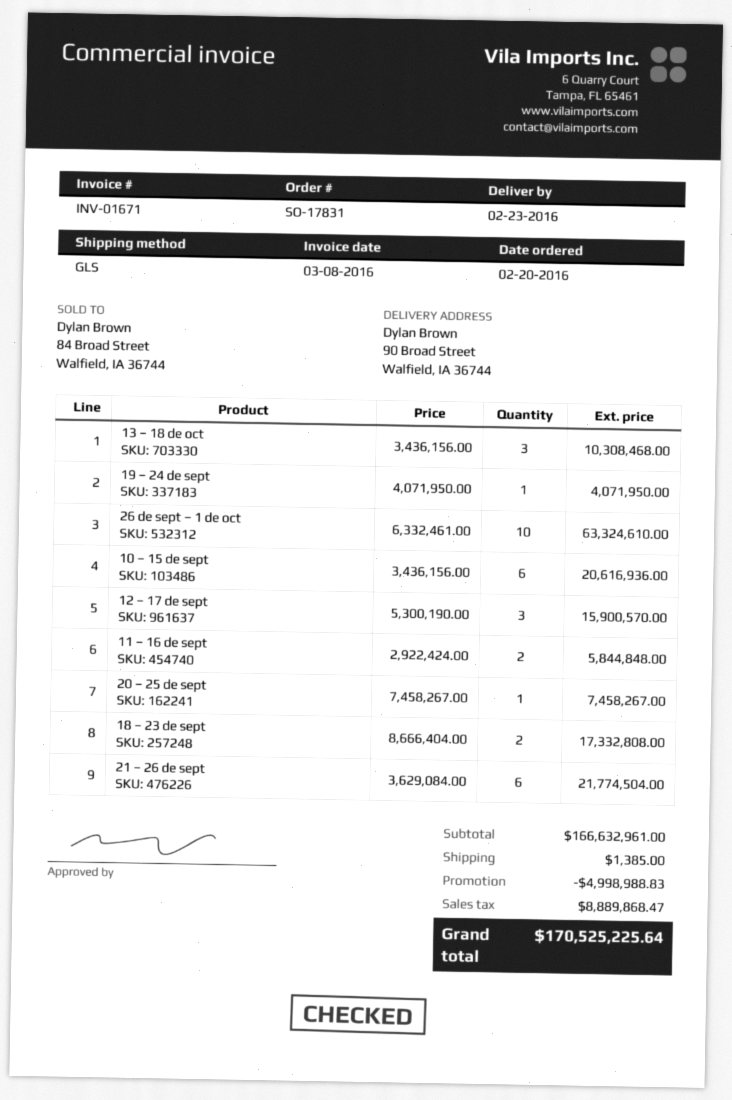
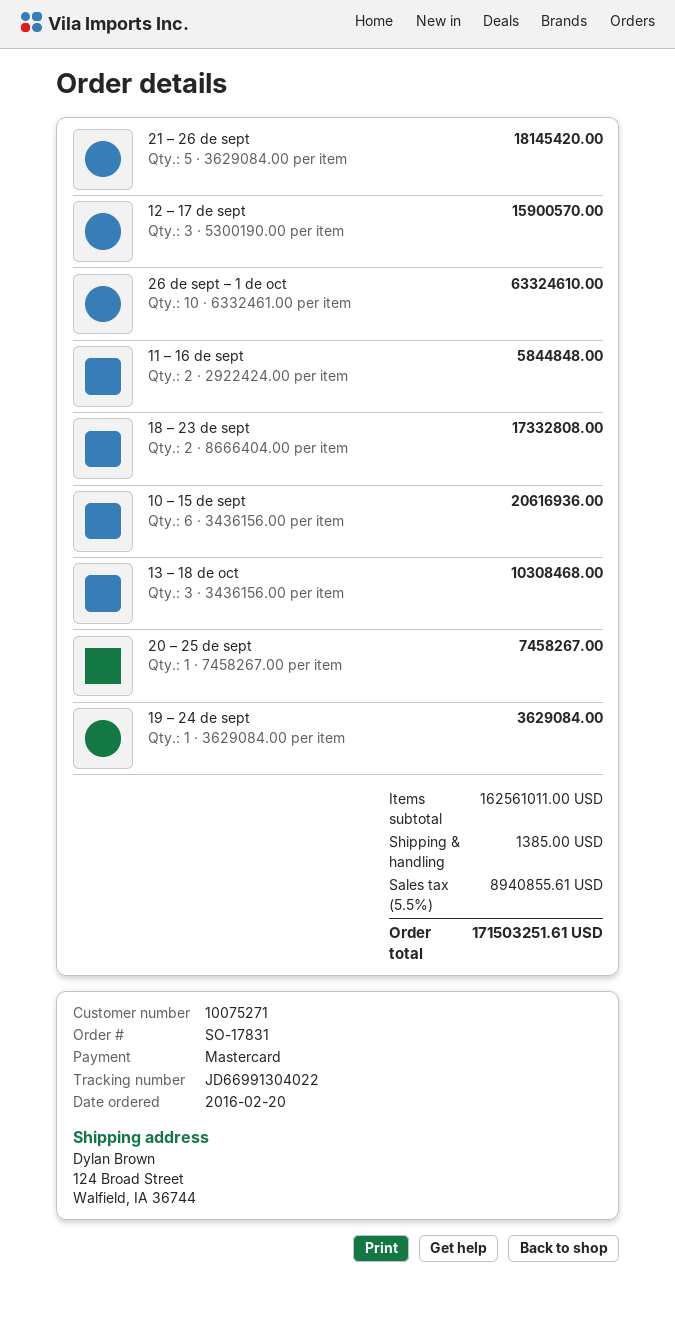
ship to: 90 Broad Street, Walfield, IA 36744 -> 124 Broad Street, Walfield, IA 36744
19 – 24 de sept: 1 x 4071950.00 = 4071950.00 -> 1 x 3629084.00 = 3629084.00
21 – 26 de sept: 6 x 3629084.00 = 21774504.00 -> 5 x 3629084.00 = 18145420.00
subtotal: 166632961.00 -> 162561011.00
discount: 4998988.83 -> none
tax: 8889868.47 -> 8940855.61
total: 170525225.64 -> 171503251.61

